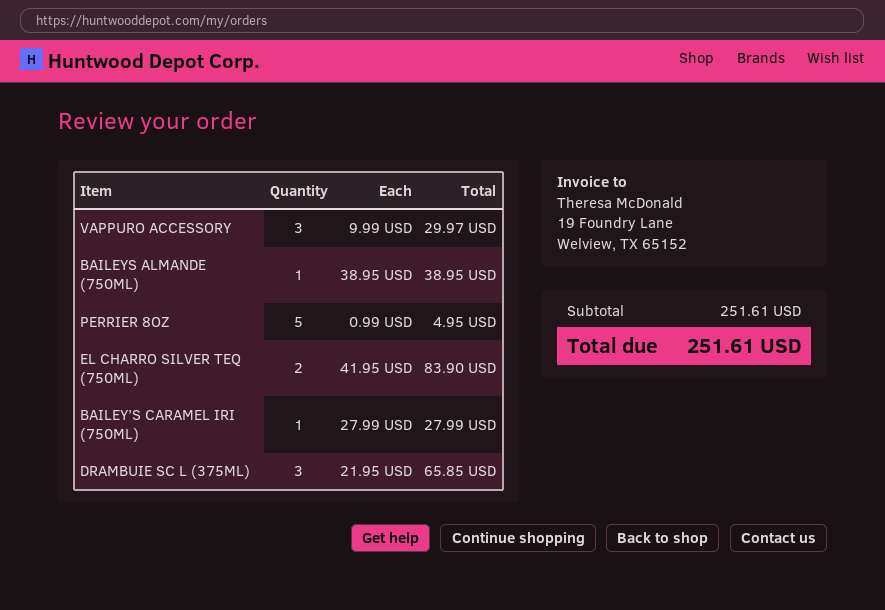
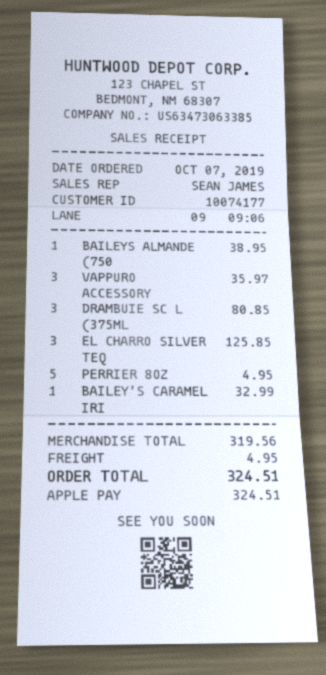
VAPPURO ACCESSORY: 3 for 29.97 -> 3 for 35.97
EL CHARRO SILVER TEQ (750ML): 2 for 83.90 -> 3 for 125.85
BAILEY’S CARAMEL IRI (750ML): 1 for 27.99 -> 1 for 32.99
DRAMBUIE SC L (375ML): 3 for 65.85 -> 3 for 80.85
subtotal: 251.61 -> 319.56
shipping: none -> 4.95
total: 251.61 -> 324.51

